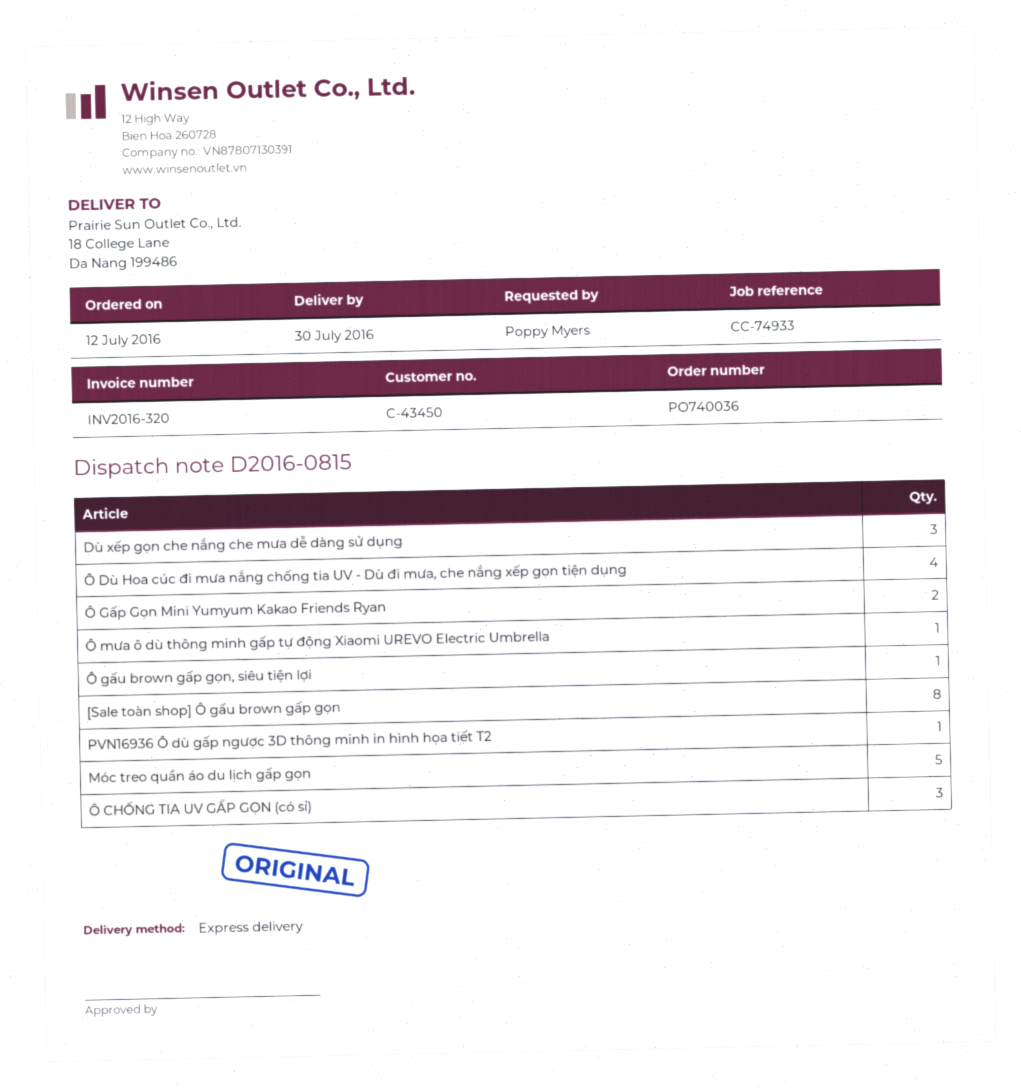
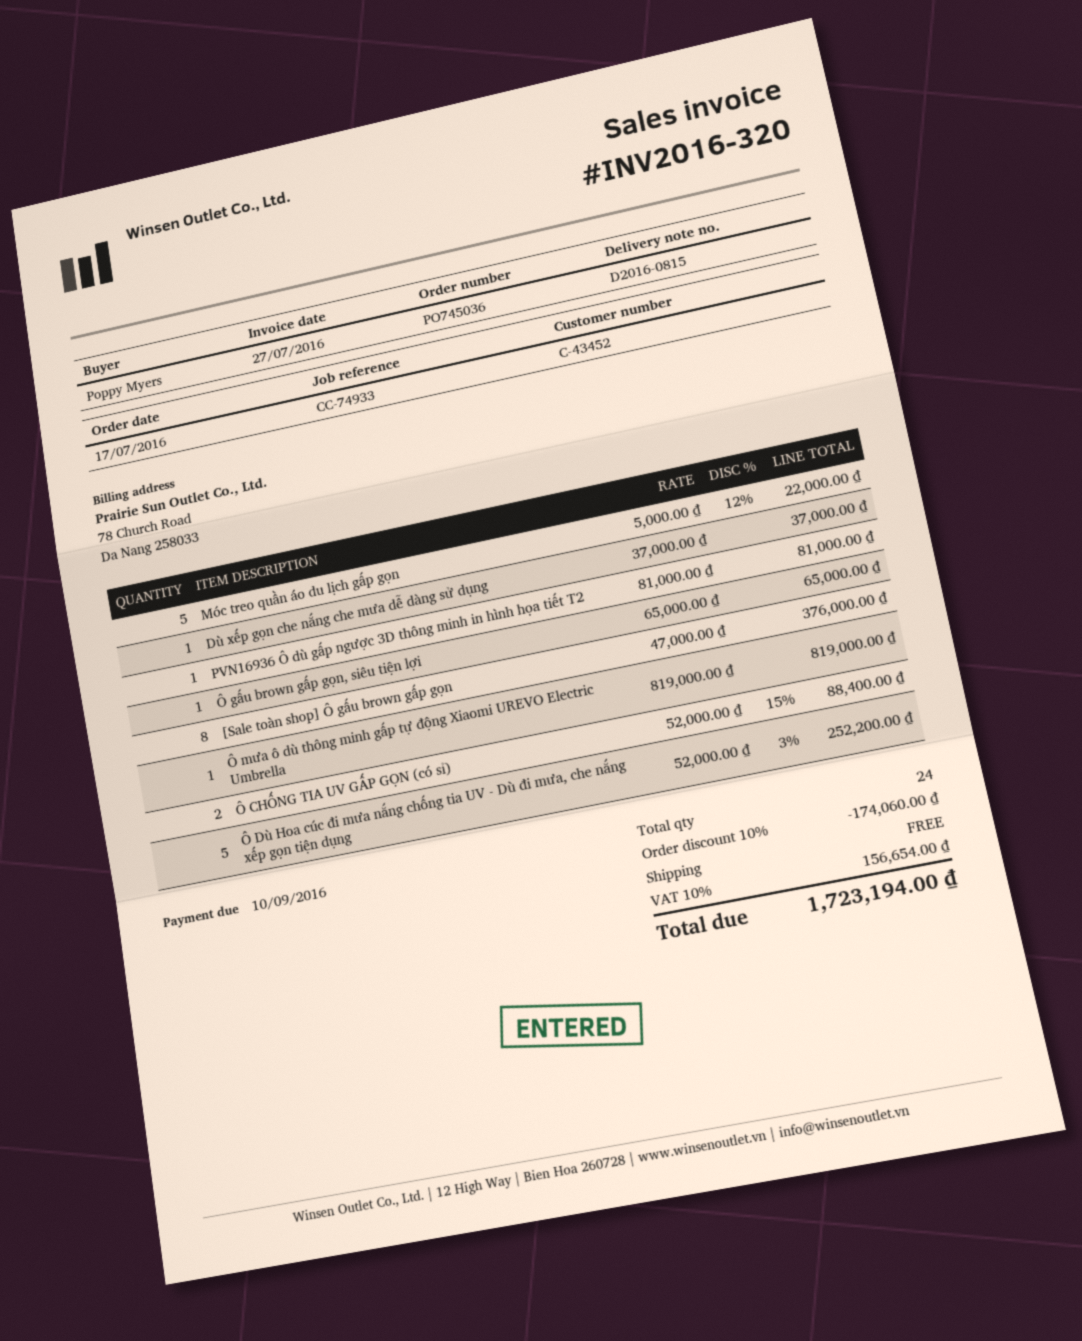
order number: PO740036 -> PO745036
order date: 2016-07-12 -> 2016-07-17
customer number: C-43450 -> C-43452
Dù xếp gọn che nắng che mưa dễ dàng sử dụng: 3 -> 1
Ô Dù Hoa cúc đi mưa nắng chống tia UV - Dù đi mưa, che nắng xếp gọn tiện dụng: 4 -> 5
Ô Gấp Gọn Mini Yumyum Kakao Friends Ryan: 2 -> none
Ô CHỐNG TIA UV GẤP GỌN (có sỉ): 3 -> 2

